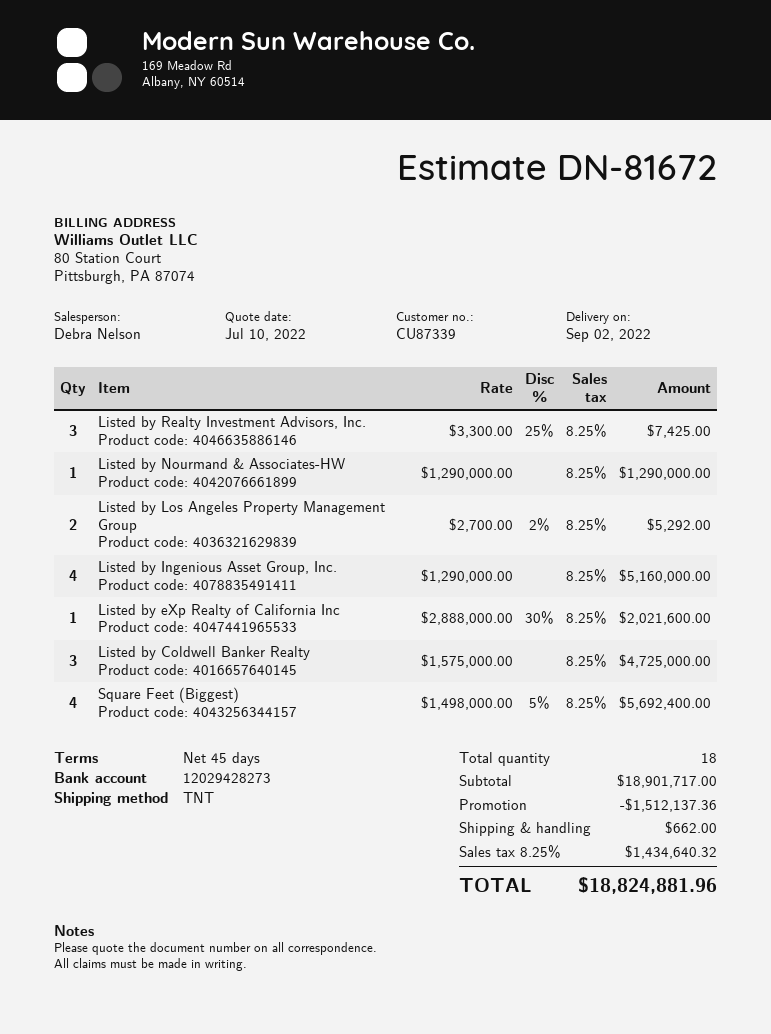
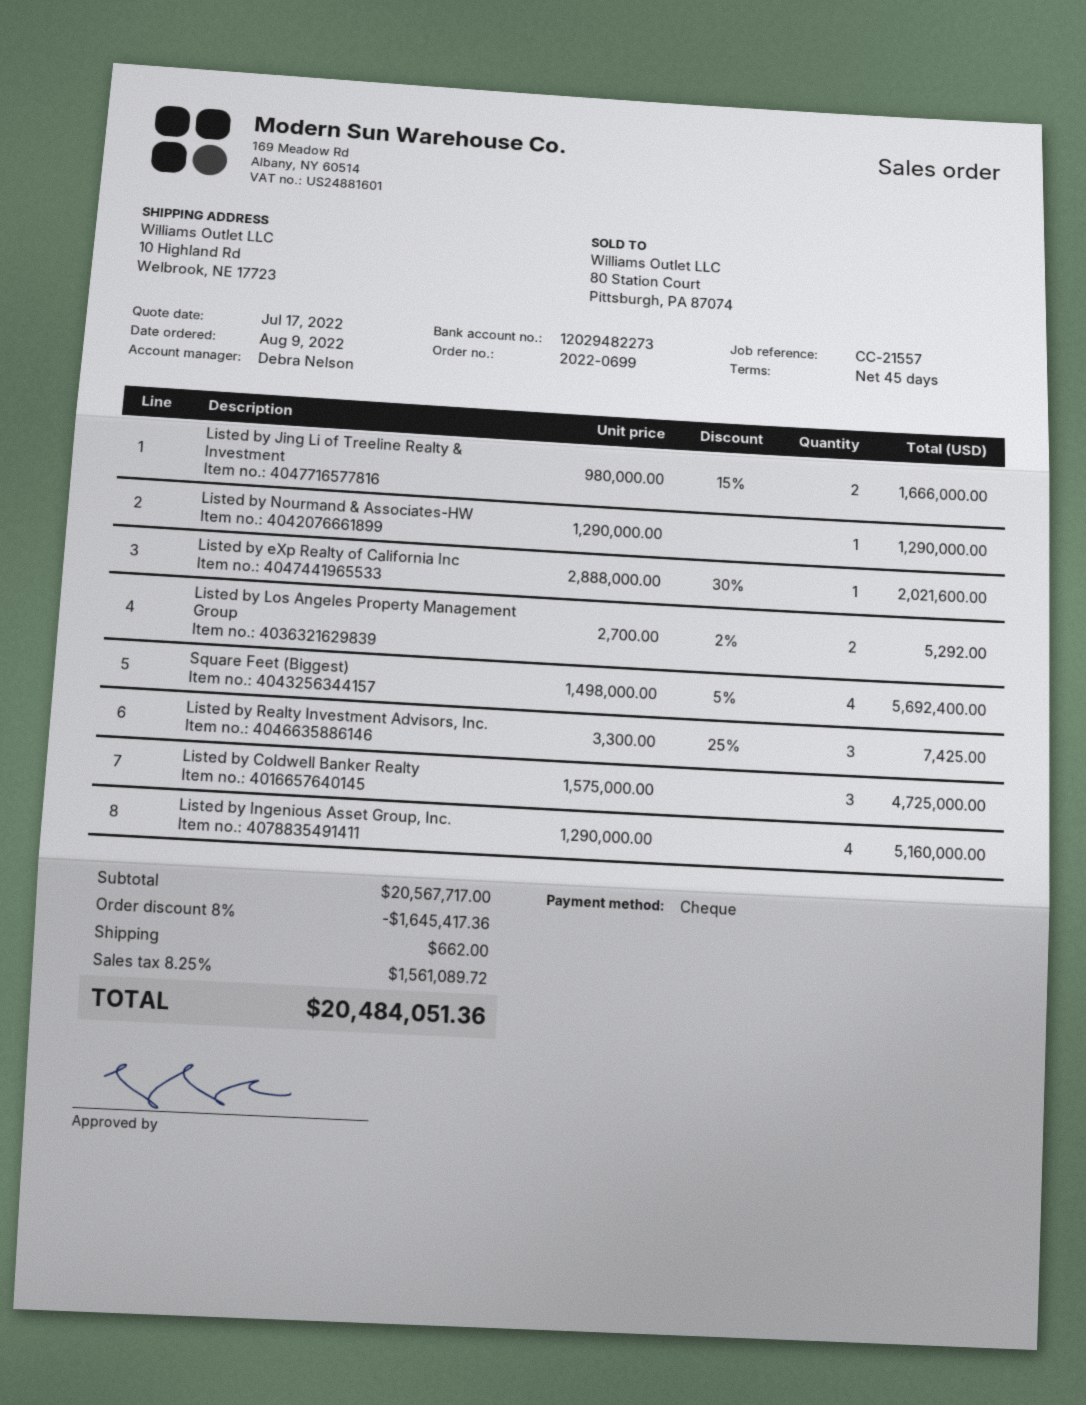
quote date: 2022-07-10 -> 2022-07-17
bank account: 12029428273 -> 12029482273
Listed by Jing Li of Treeline Realty & Investment: none -> 2 x 980000.00 - 15% = 1666000.00
subtotal: 18901717.00 -> 20567717.00
discount: 1512137.36 -> 1645417.36
tax: 8.25% = 1434640.32 -> 8.25% = 1561089.72
total: 18824881.96 -> 20484051.36

